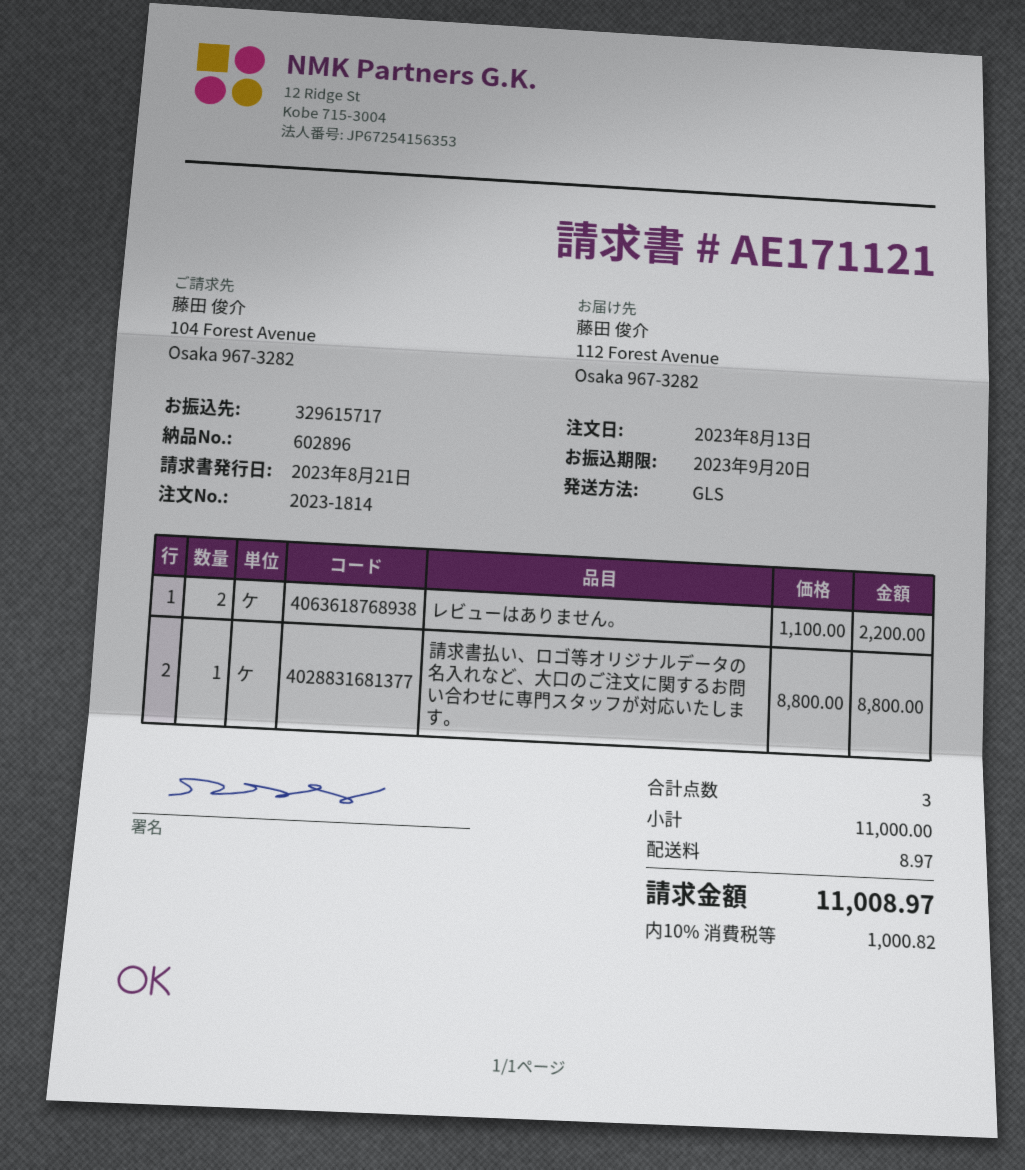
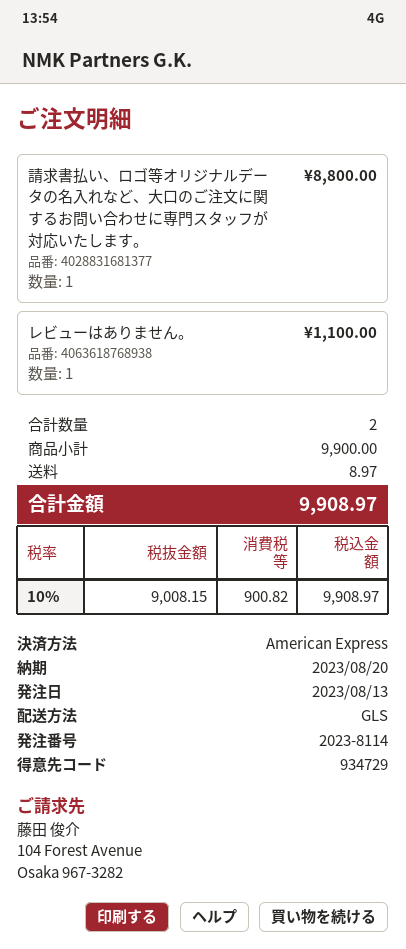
order number: 2023-1814 -> 2023-8114
レビューはありません。: 2 for 2200.00 -> 1 for 1100.00
total quantity: 3 -> 2
subtotal: 11000.00 -> 9900.00
tax: 10% = 1000.82 -> 10% = 900.82
total: 11008.97 -> 9908.97

